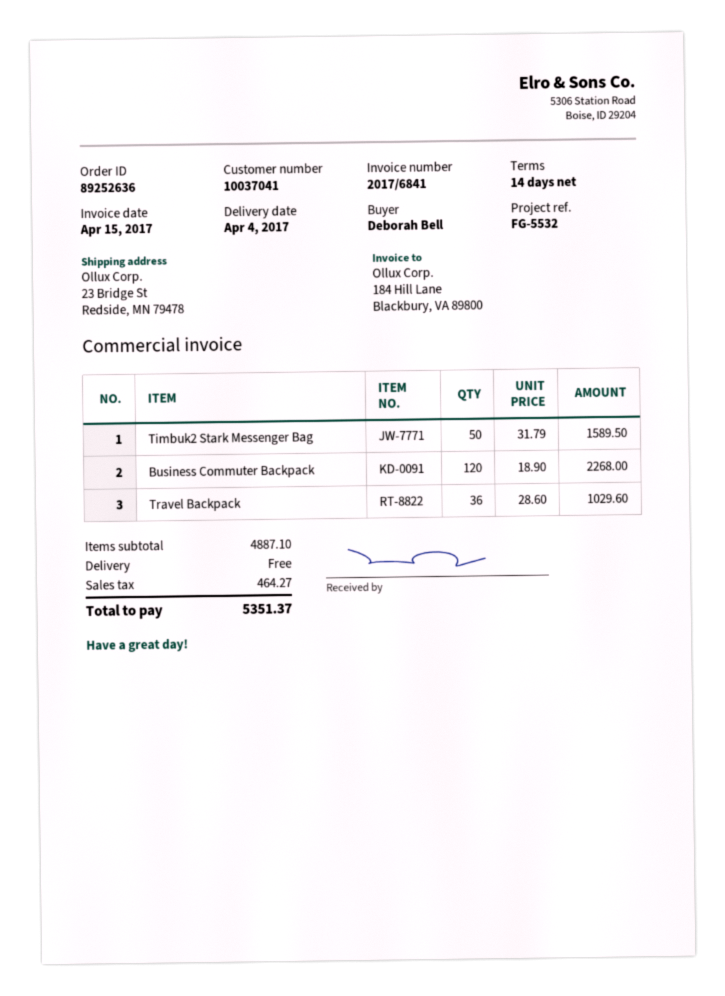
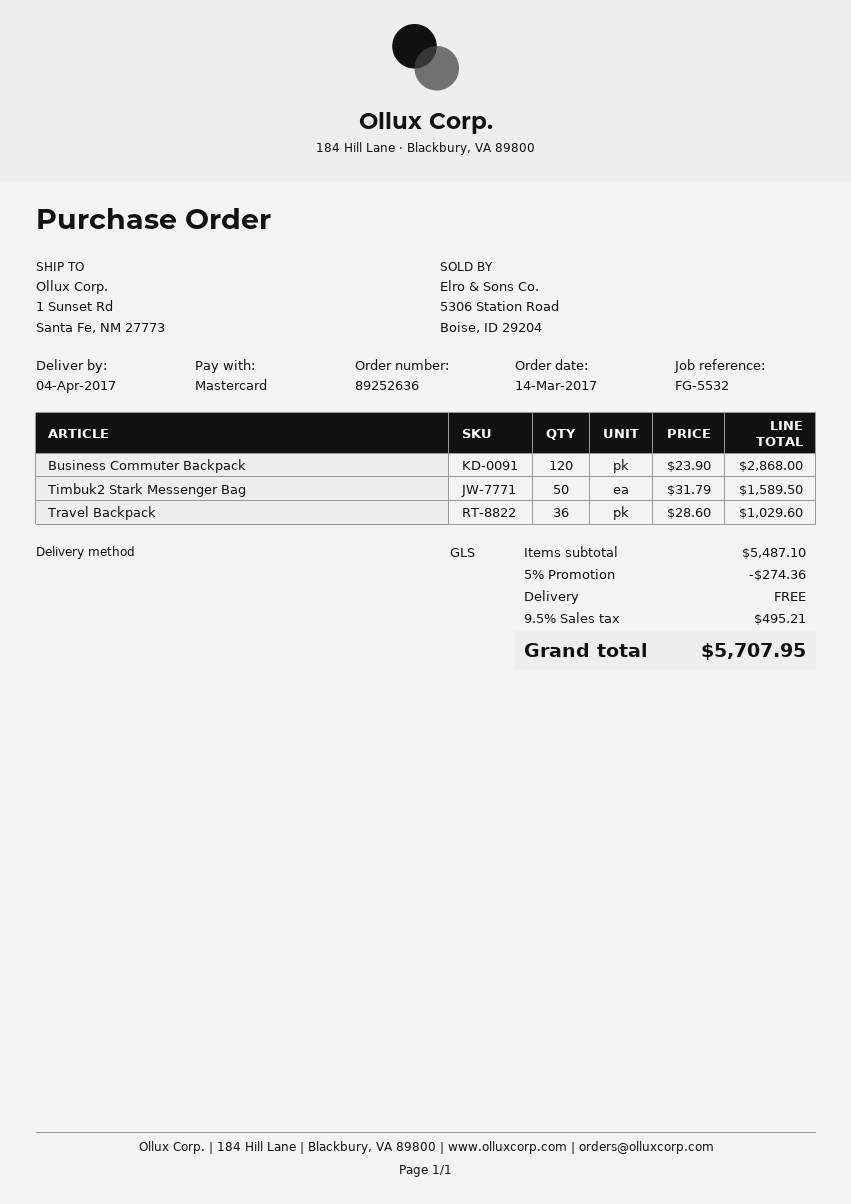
ship to: 23 Bridge St, Redside, MN 79478 -> 1 Sunset Rd, Santa Fe, NM 27773
Business Commuter Backpack: 120 x 18.90 = 2268.00 -> 120 x 23.90 = 2868.00
subtotal: 4887.10 -> 5487.10
discount: none -> 5% = 274.36
tax: 464.27 -> 495.21
total: 5351.37 -> 5707.95

